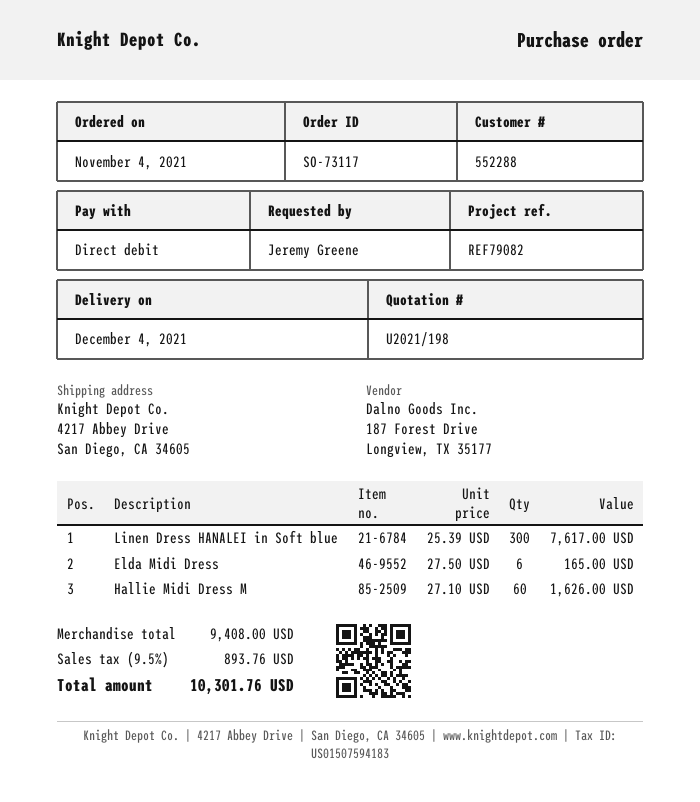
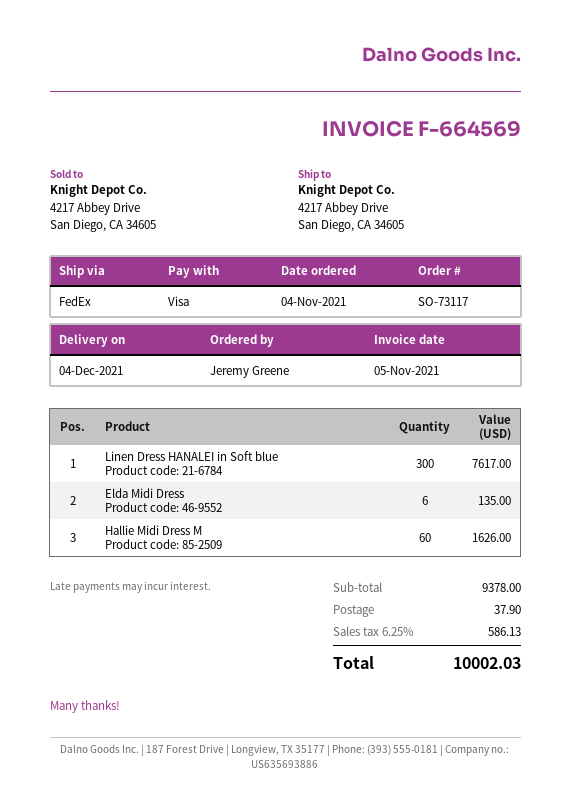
payment method: direct debit -> Visa
Elda Midi Dress: 6 for 165.00 -> 6 for 135.00
subtotal: 9408.00 -> 9378.00
shipping: none -> 37.90
tax: 9.5% = 893.76 -> 6.25% = 586.13
total: 10301.76 -> 10002.03

